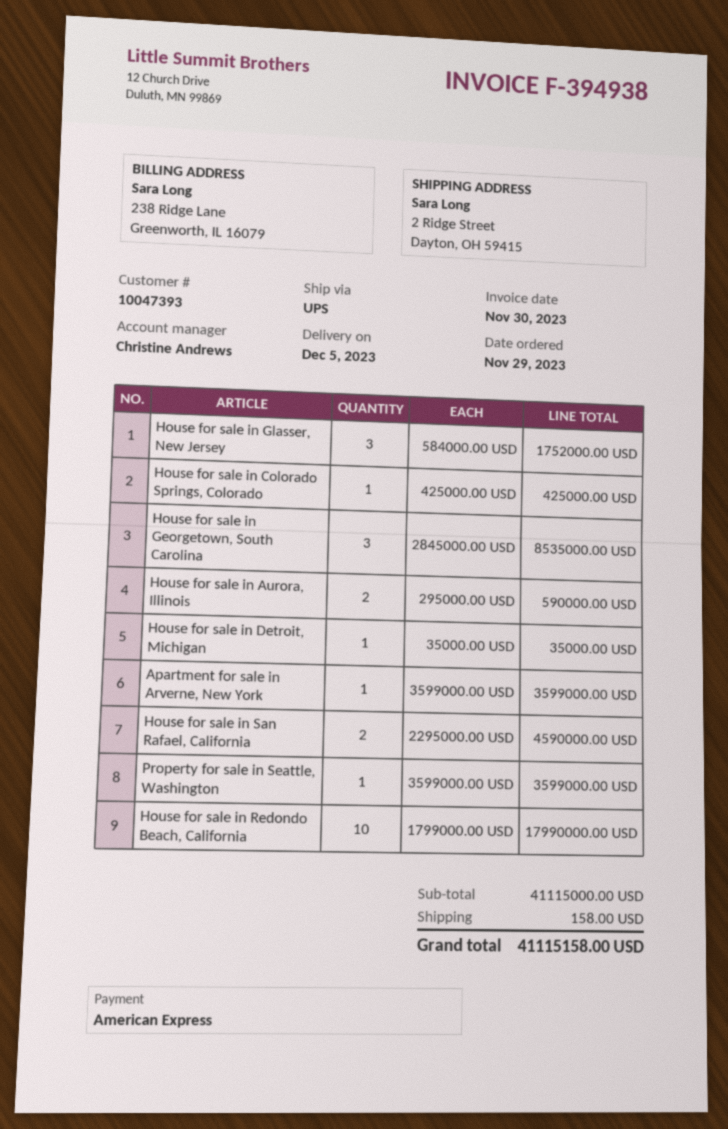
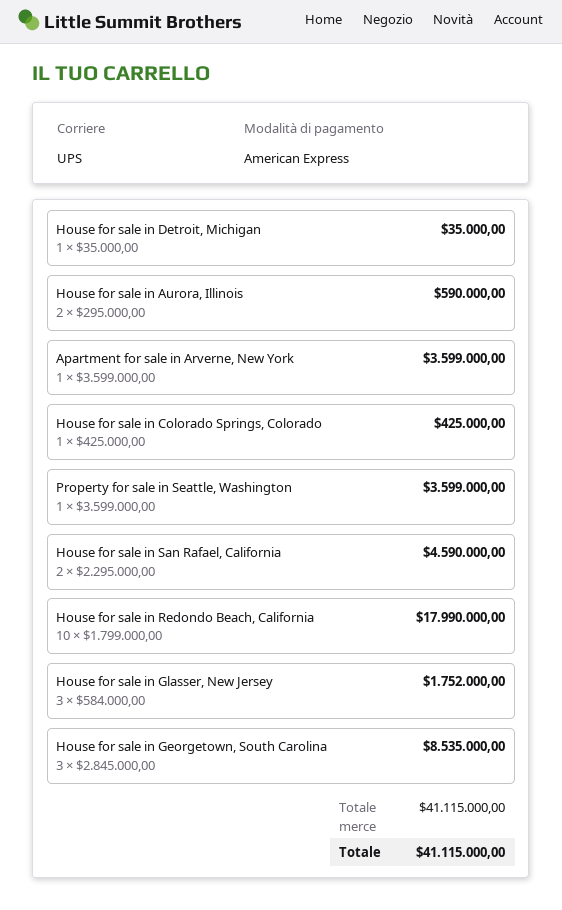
shipping: 158.00 -> none
total: 41115158.00 -> 41115000.00

